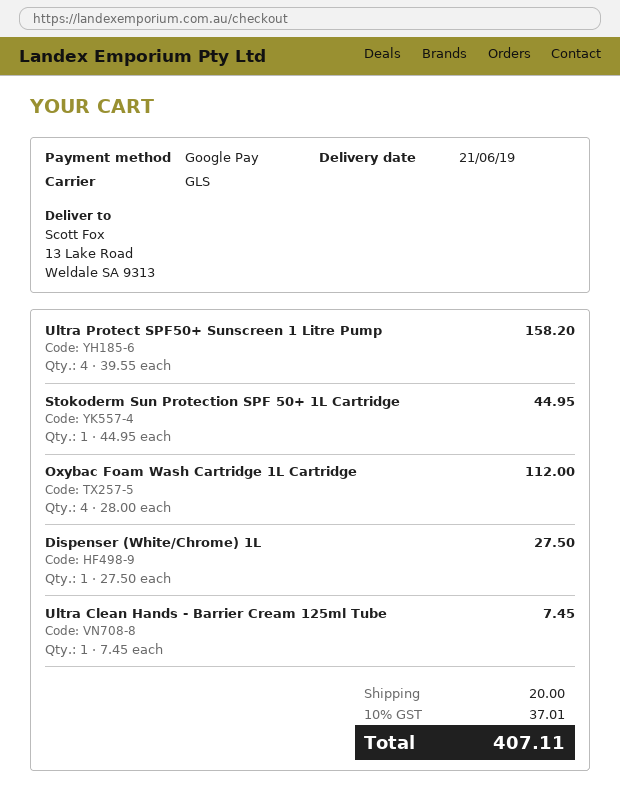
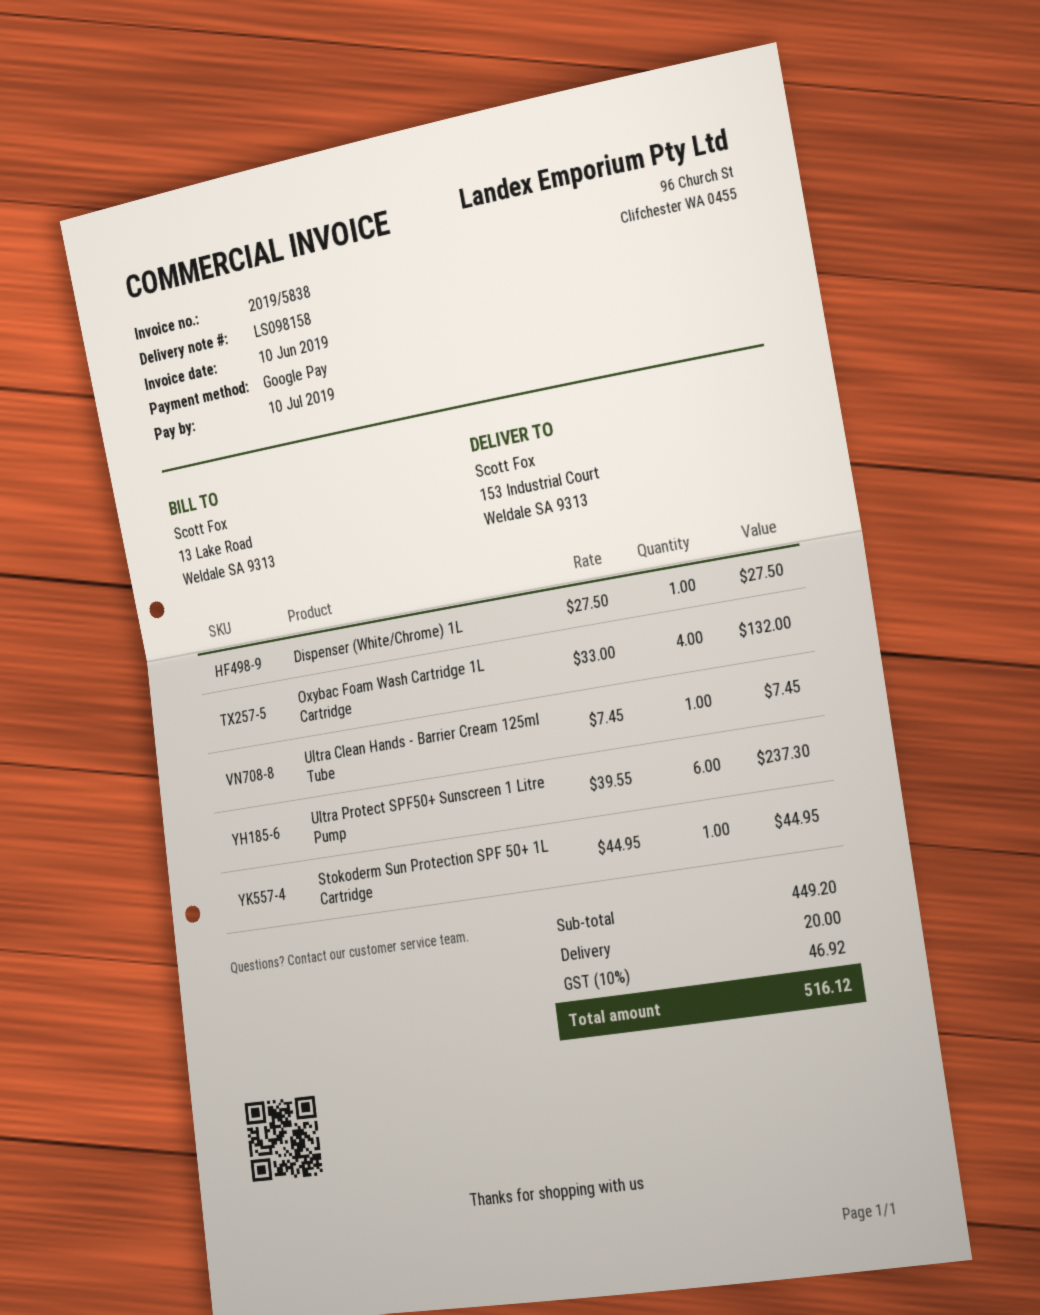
ship to: 13 Lake Road, Weldale SA 9313 -> 153 Industrial Court, Weldale SA 9313
Ultra Protect SPF50+ Sunscreen 1 Litre Pump: 4 x 39.55 = 158.20 -> 6 x 39.55 = 237.30
Oxybac Foam Wash Cartridge 1L Cartridge: 4 x 28.00 = 112.00 -> 4 x 33.00 = 132.00
tax: 10% = 37.01 -> 10% = 46.92
total: 407.11 -> 516.12

